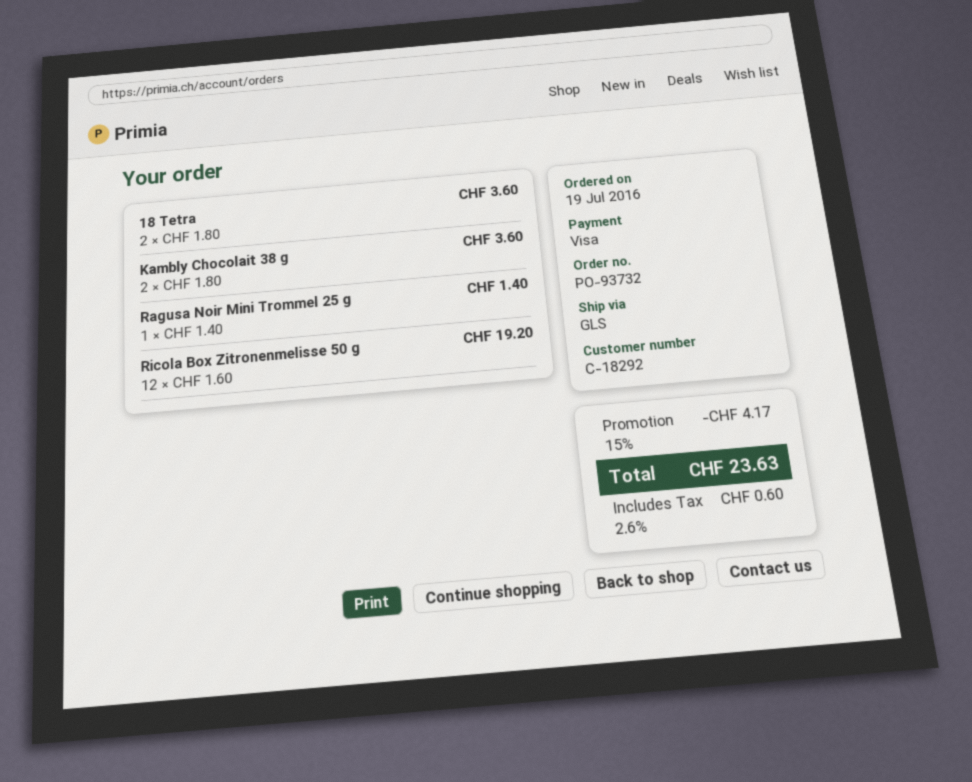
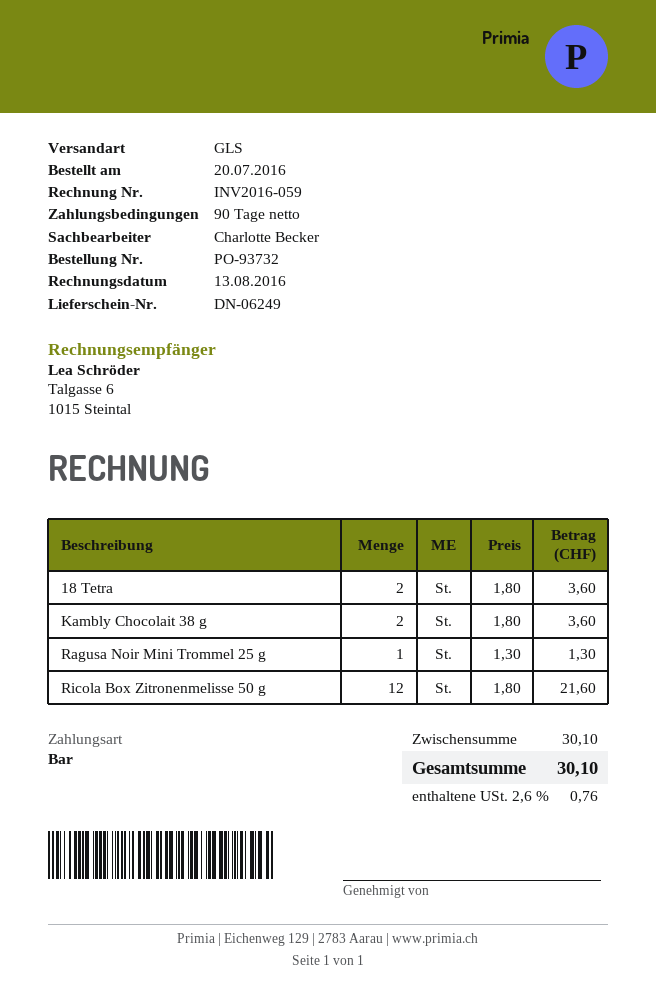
order date: 2016-07-19 -> 2016-07-20
payment method: Visa -> cash
Ragusa Noir Mini Trommel 25 g: 1 x 1.40 = 1.40 -> 1 x 1.30 = 1.30
Ricola Box Zitronenmelisse 50 g: 12 x 1.60 = 19.20 -> 12 x 1.80 = 21.60
discount: 15% = 4.17 -> none
tax: 2.6% = 0.60 -> 2.6% = 0.76
total: 23.63 -> 30.10

